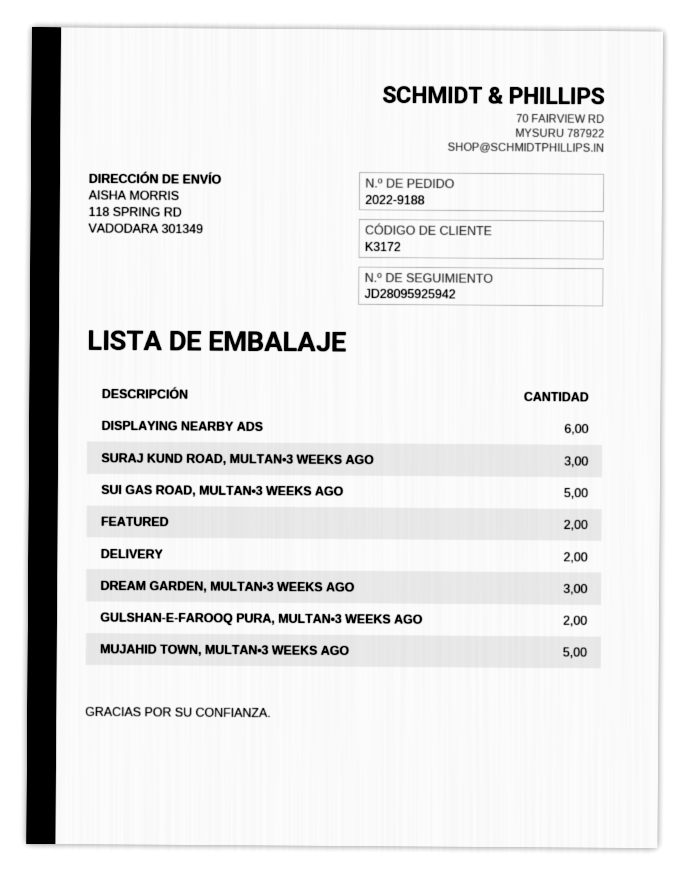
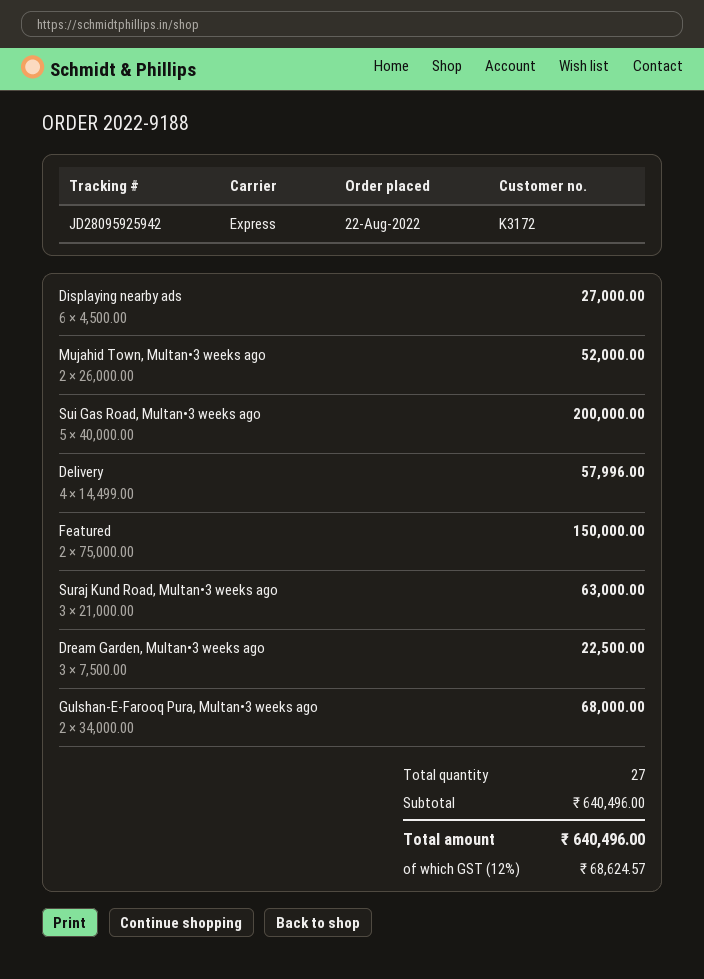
DELIVERY: 2 -> 4
MUJAHID TOWN, MULTAN•3 WEEKS AGO: 5 -> 2

